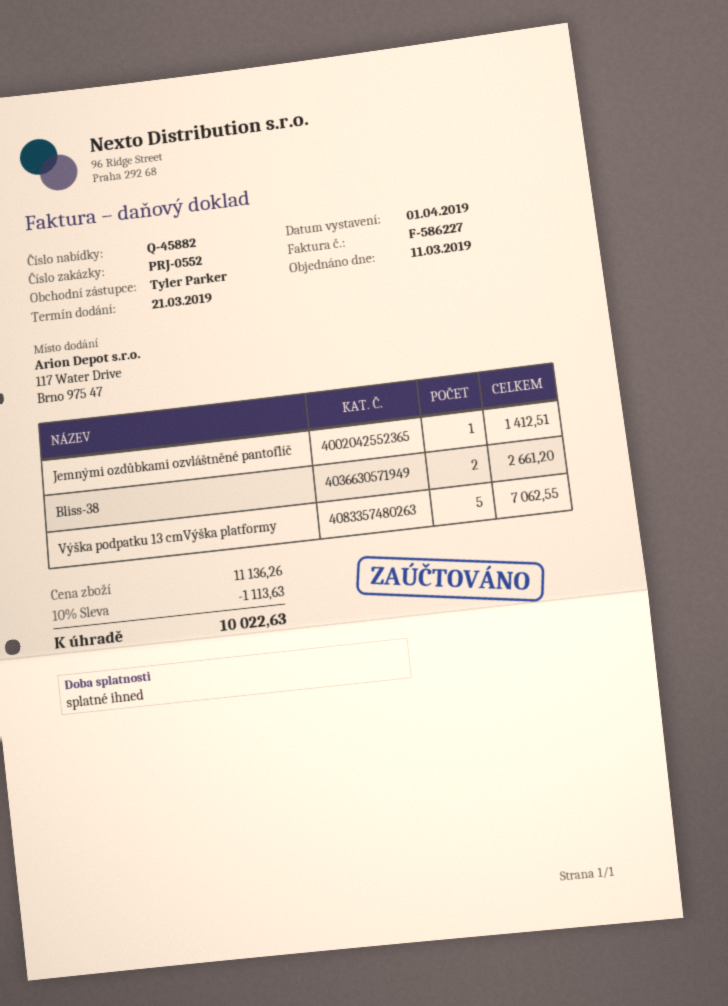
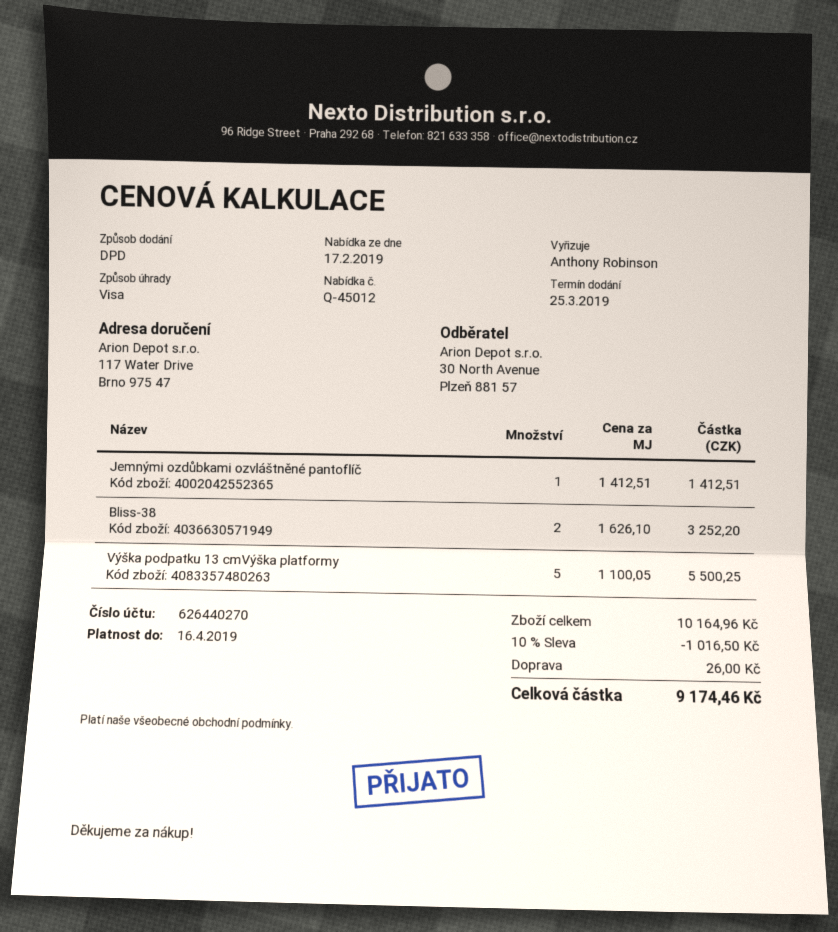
quote number: Q-45882 -> Q-45012
delivery date: 2019-03-21 -> 2019-03-25
sales rep: Tyler Parker -> Anthony Robinson
Bliss-38: 2 for 2661.20 -> 2 for 3252.20
Výška podpatku 13 cmVýška platformy: 5 for 7062.55 -> 5 for 5500.25
subtotal: 11136.26 -> 10164.96
discount: 10% = 1113.63 -> 10% = 1016.50
shipping: none -> 26.00
total: 10022.63 -> 9174.46

